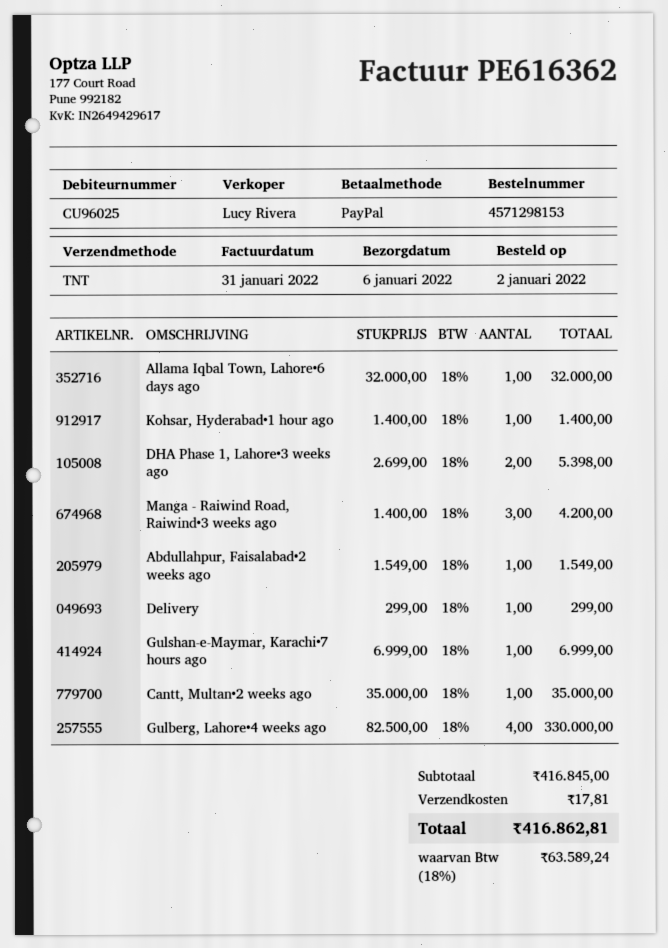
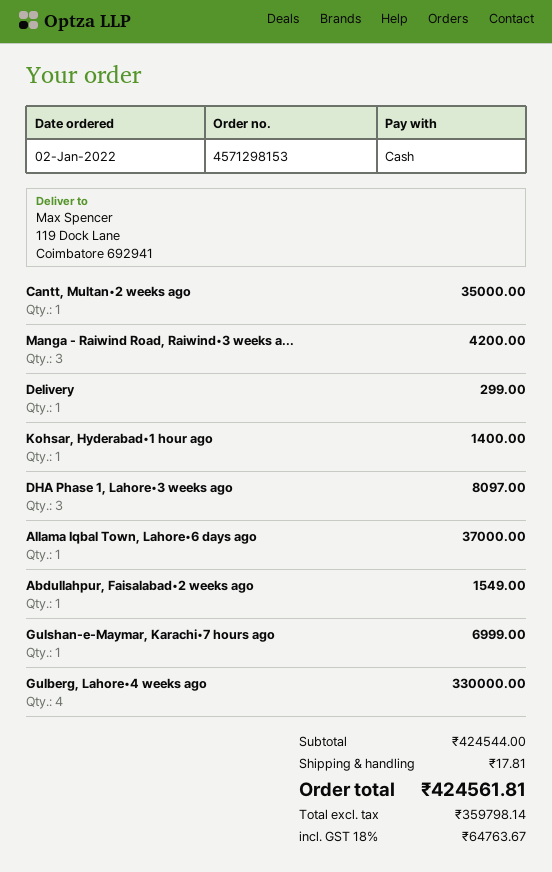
payment method: PayPal -> cash
Allama Iqbal Town, Lahore•6 days ago: 1 for 32000.00 -> 1 for 37000.00
DHA Phase 1, Lahore•3 weeks ago: 2 for 5398.00 -> 3 for 8097.00
subtotal: 416845.00 -> 424544.00
tax: 18% = 63589.24 -> 18% = 64763.67
total: 416862.81 -> 424561.81

